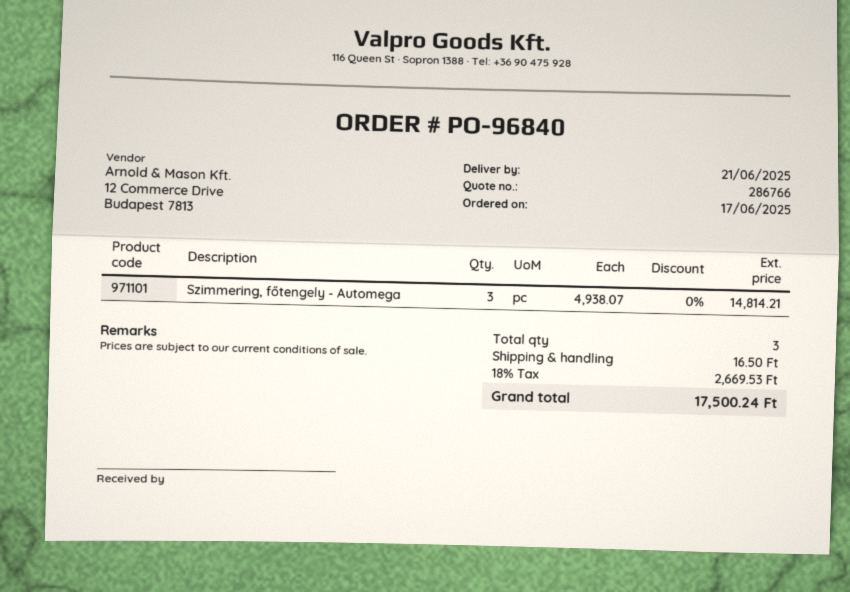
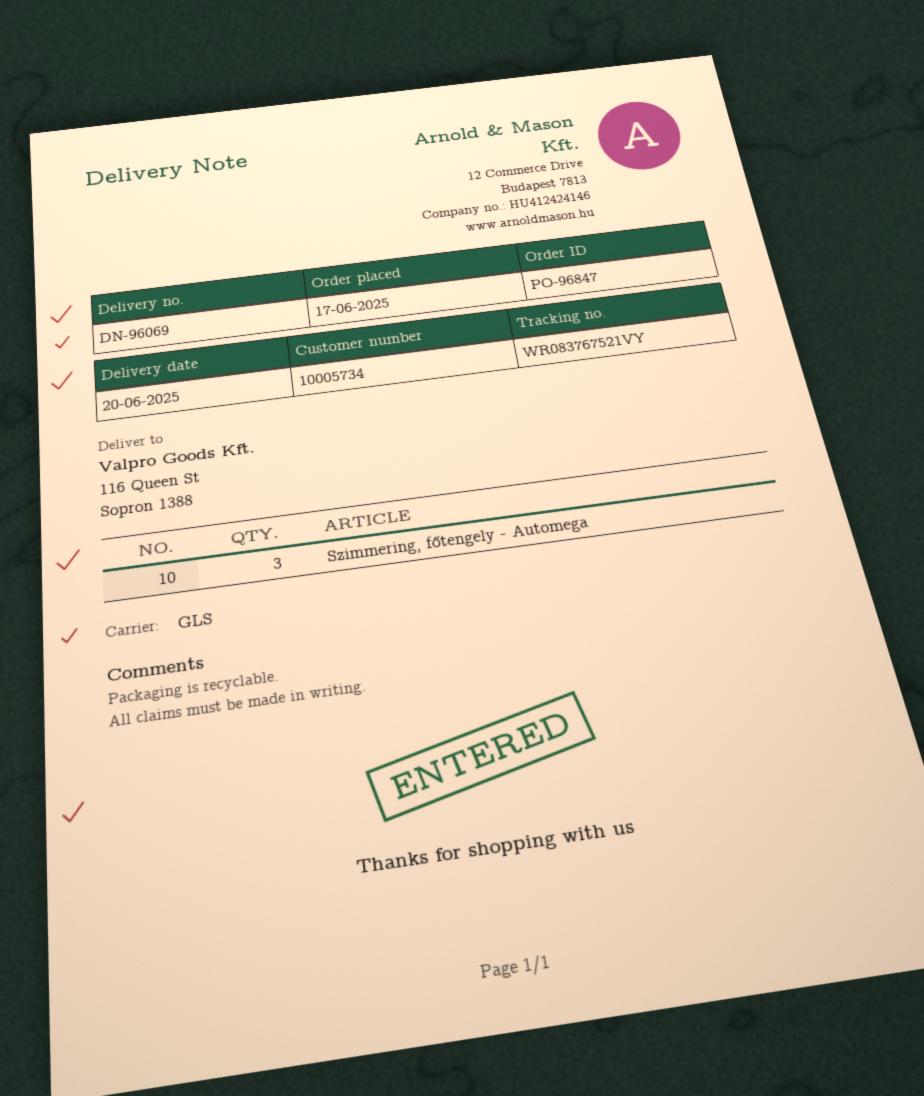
order number: PO-96840 -> PO-96847
delivery date: 2025-06-21 -> 2025-06-20

